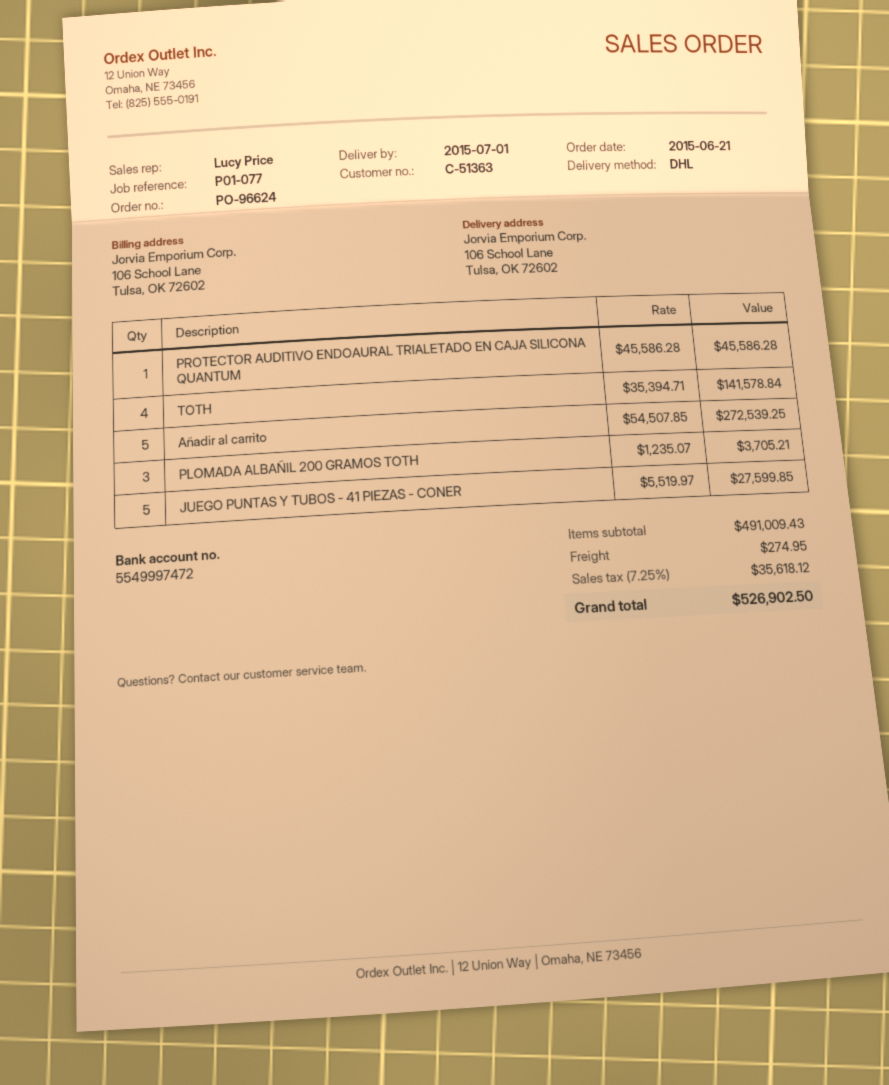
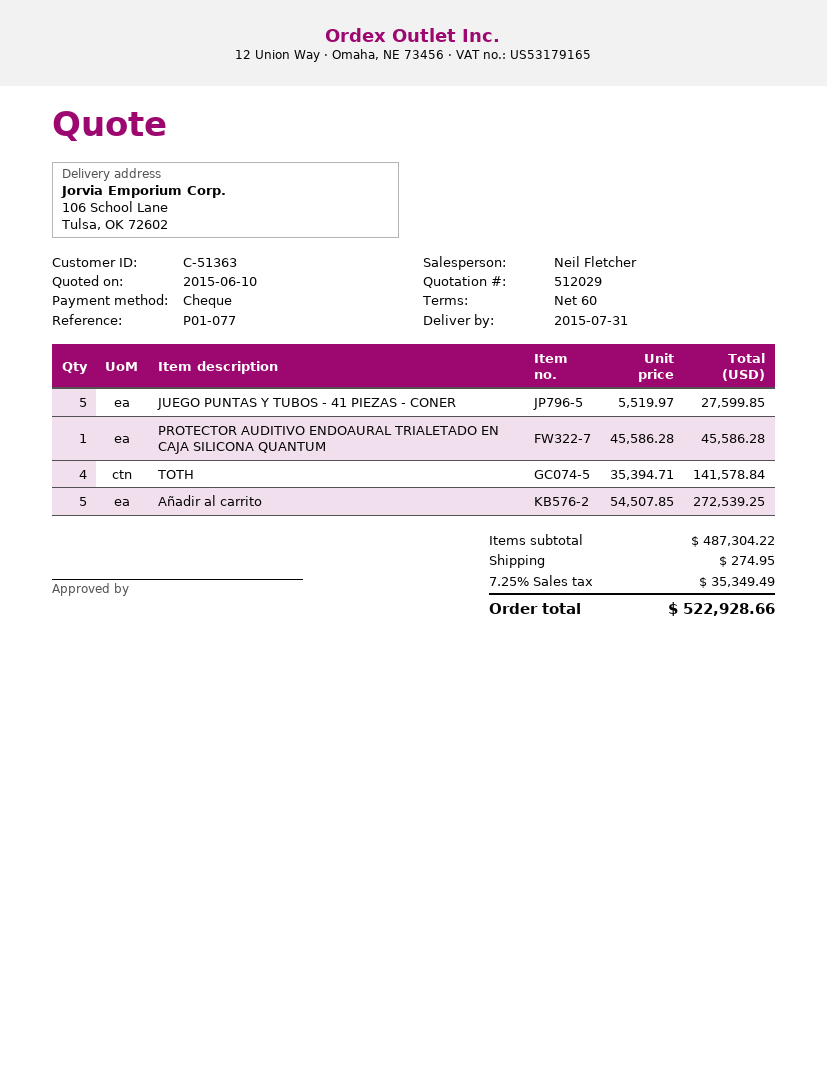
delivery date: 2015-07-01 -> 2015-07-31
sales rep: Lucy Price -> Neil Fletcher
PLOMADA ALBAÑIL 200 GRAMOS TOTH: 3 x 1235.07 = 3705.21 -> none
subtotal: 491009.43 -> 487304.22
tax: 7.25% = 35618.12 -> 7.25% = 35349.49
total: 526902.50 -> 522928.66

